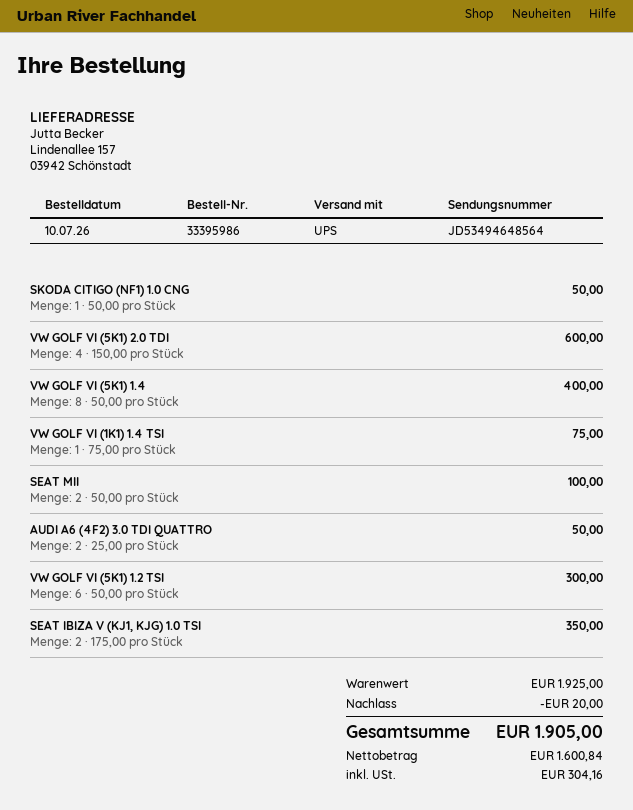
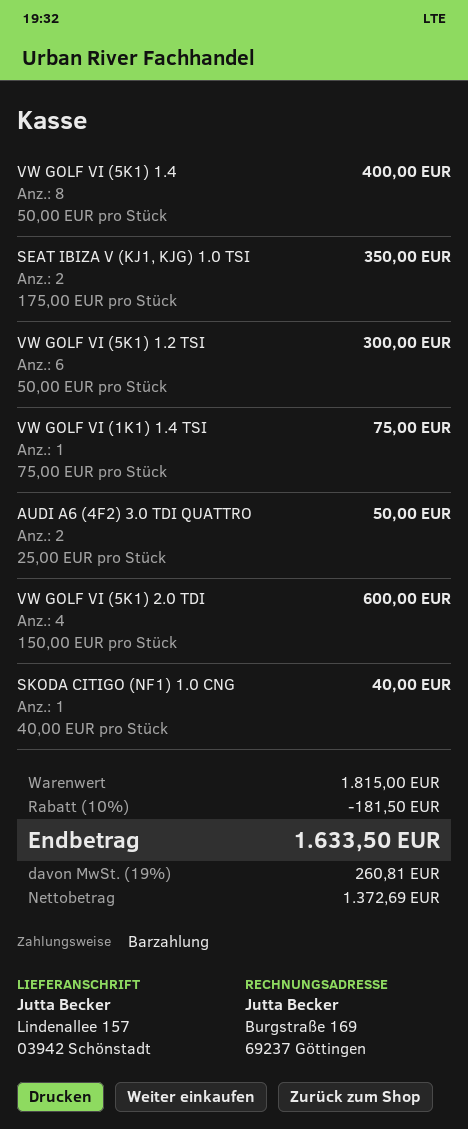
SKODA CITIGO (NF1) 1.0 CNG: 1 x 50.00 = 50.00 -> 1 x 40.00 = 40.00
SEAT MII: 2 x 50.00 = 100.00 -> none
subtotal: 1925.00 -> 1815.00
discount: 20.00 -> 181.50
net: 1600.84 -> 1372.69
tax: 304.16 -> 260.81
total: 1905.00 -> 1633.50

